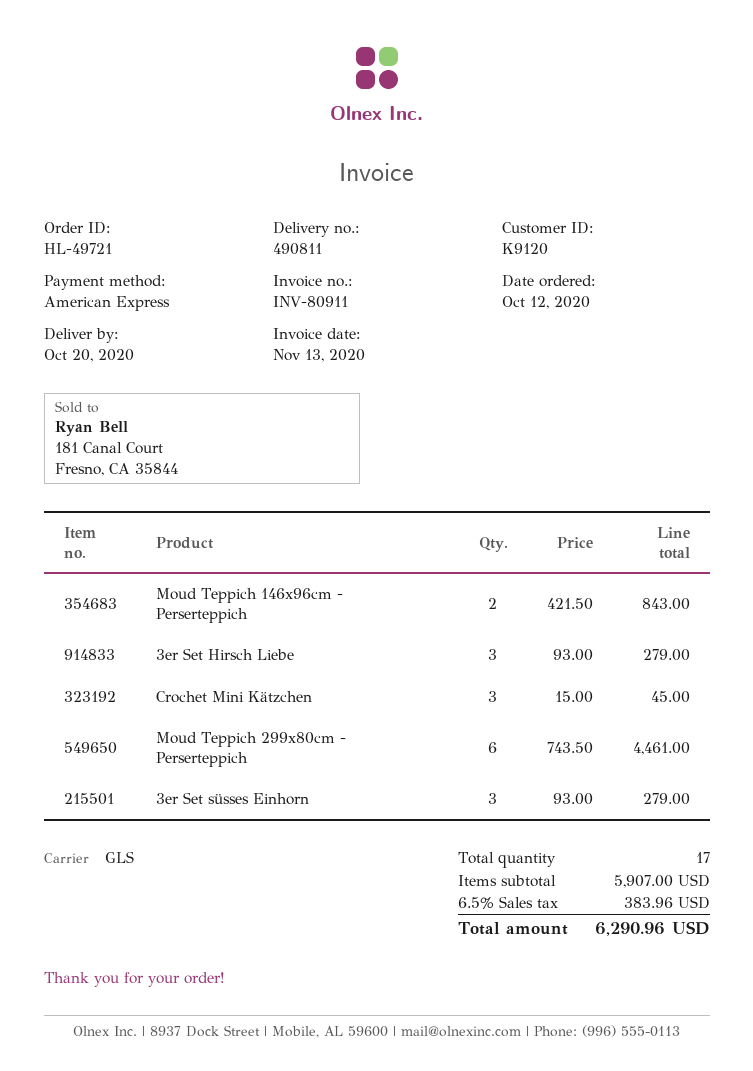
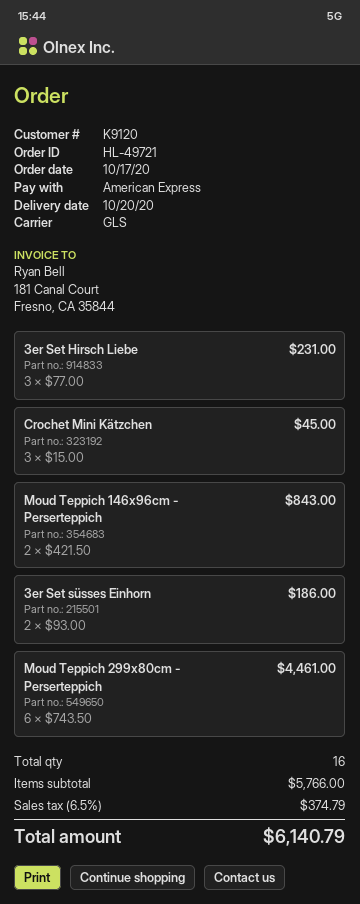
order date: 2020-10-12 -> 2020-10-17
3er Set Hirsch Liebe: 3 x 93.00 = 279.00 -> 3 x 77.00 = 231.00
3er Set süsses Einhorn: 3 x 93.00 = 279.00 -> 2 x 93.00 = 186.00
total quantity: 17 -> 16
subtotal: 5907.00 -> 5766.00
tax: 6.5% = 383.96 -> 6.5% = 374.79
total: 6290.96 -> 6140.79

